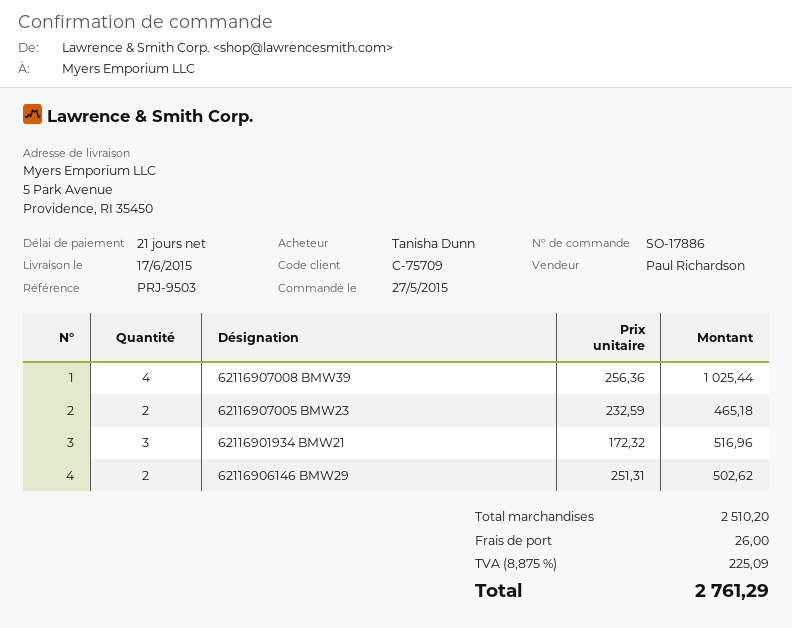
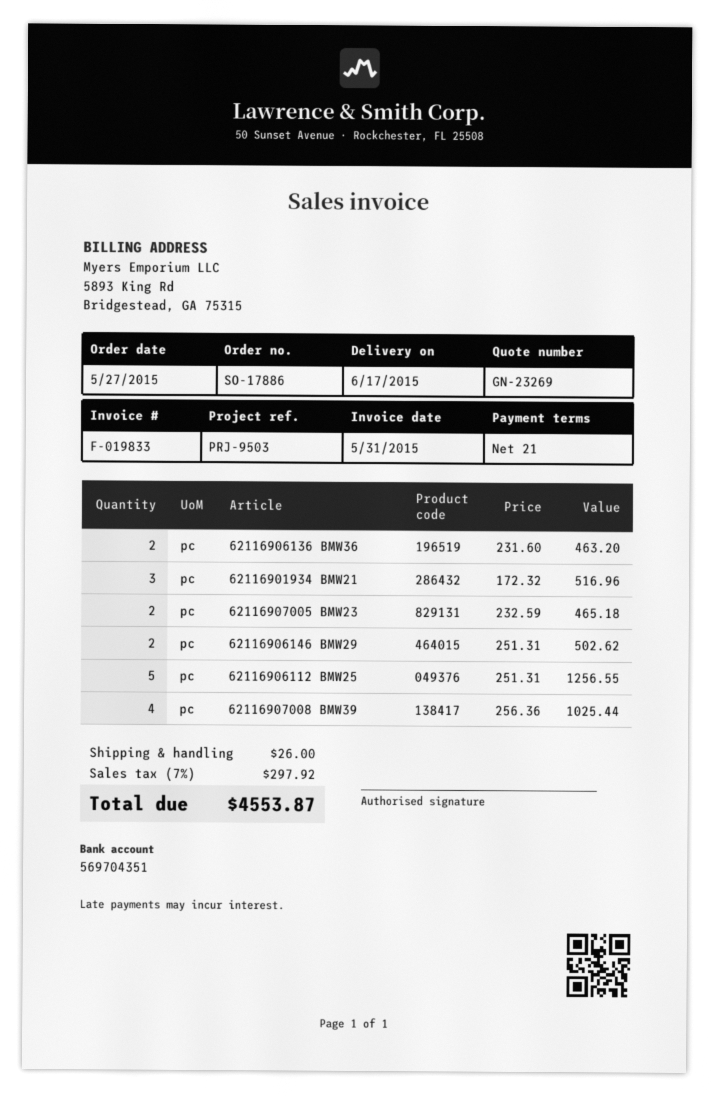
62116906136 BMW36: none -> 2 x 231.60 = 463.20
62116906112 BMW25: none -> 5 x 251.31 = 1256.55
tax: 8.875% = 225.09 -> 7% = 297.92
total: 2761.29 -> 4553.87

